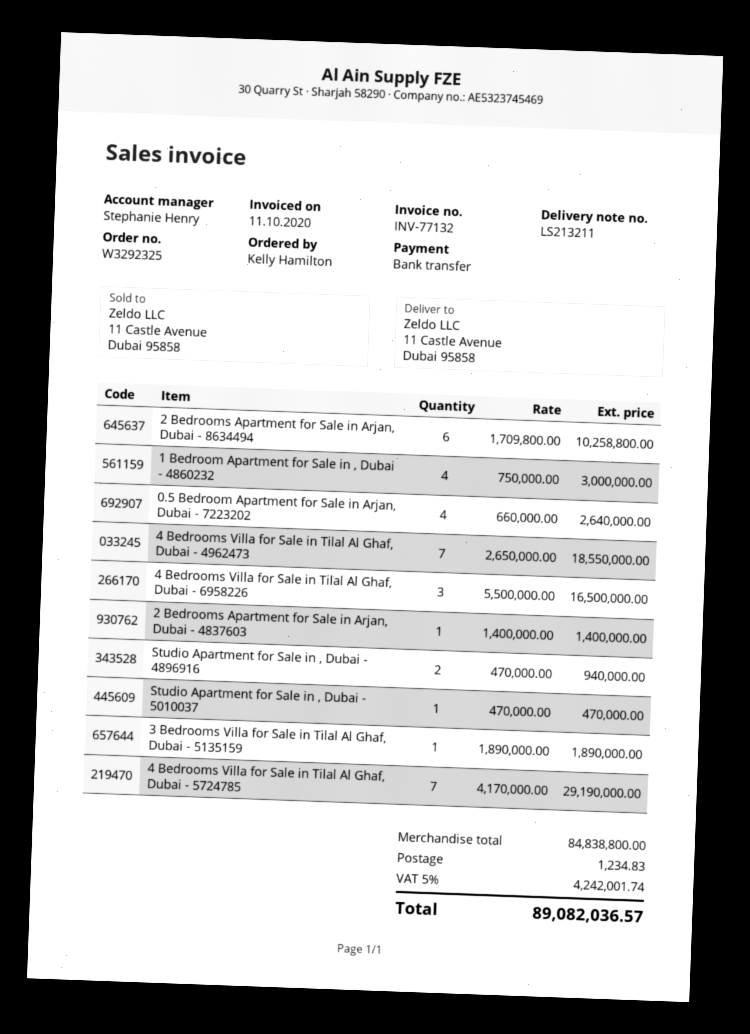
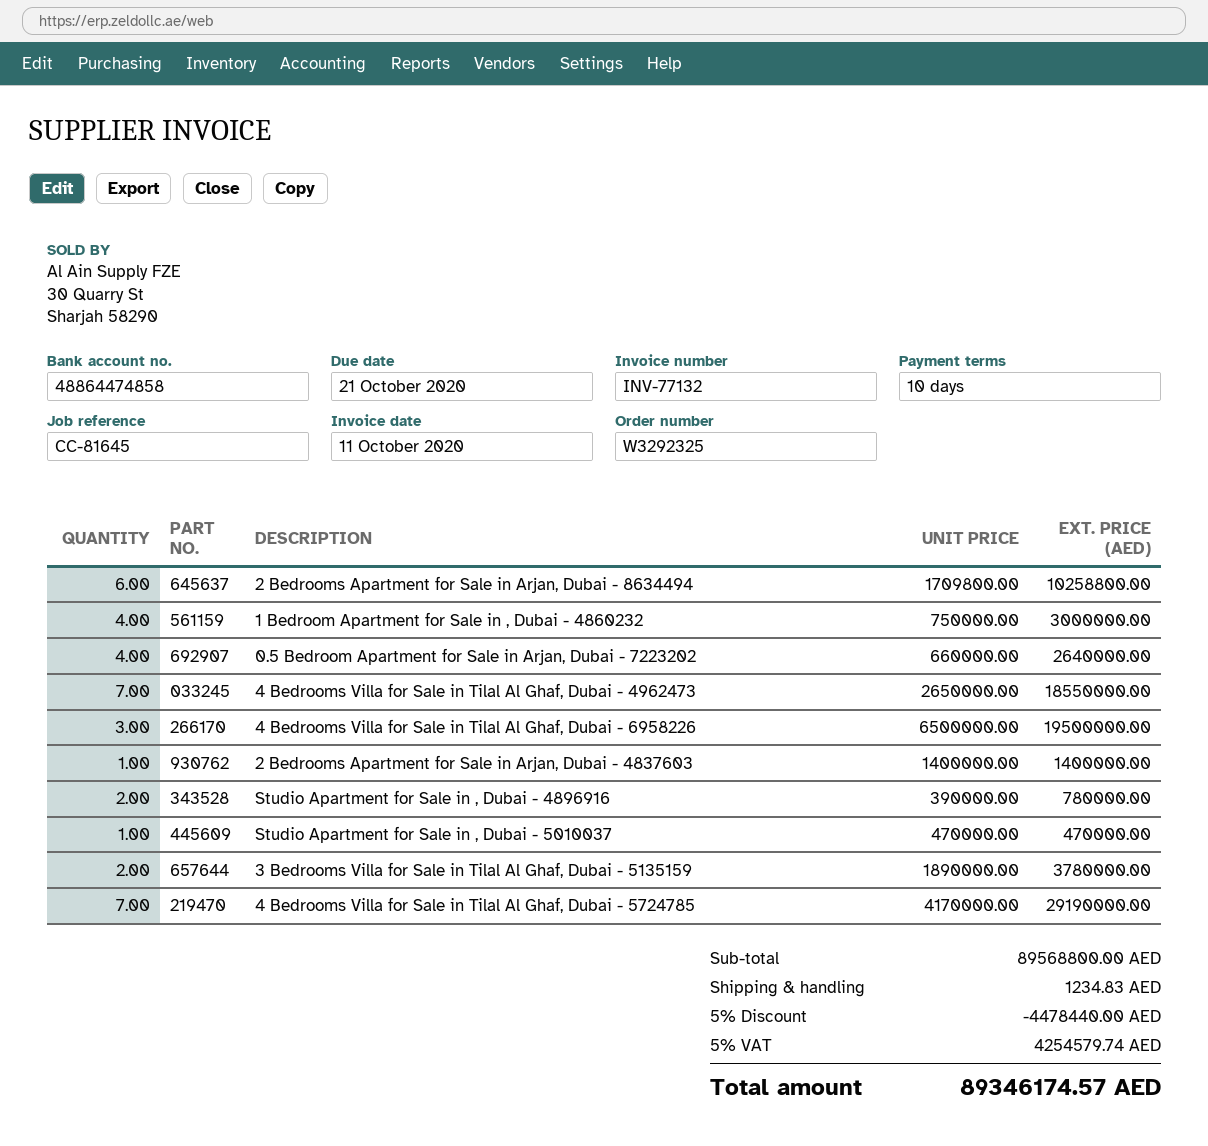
4 Bedrooms Villa for Sale in Tilal Al Ghaf, Dubai - 6958226: 3 x 5500000.00 = 16500000.00 -> 3 x 6500000.00 = 19500000.00
Studio Apartment for Sale in , Dubai - 4896916: 2 x 470000.00 = 940000.00 -> 2 x 390000.00 = 780000.00
3 Bedrooms Villa for Sale in Tilal Al Ghaf, Dubai - 5135159: 1 x 1890000.00 = 1890000.00 -> 2 x 1890000.00 = 3780000.00
subtotal: 84838800.00 -> 89568800.00
discount: none -> 5% = 4478440.00
tax: 5% = 4242001.74 -> 5% = 4254579.74
total: 89082036.57 -> 89346174.57

